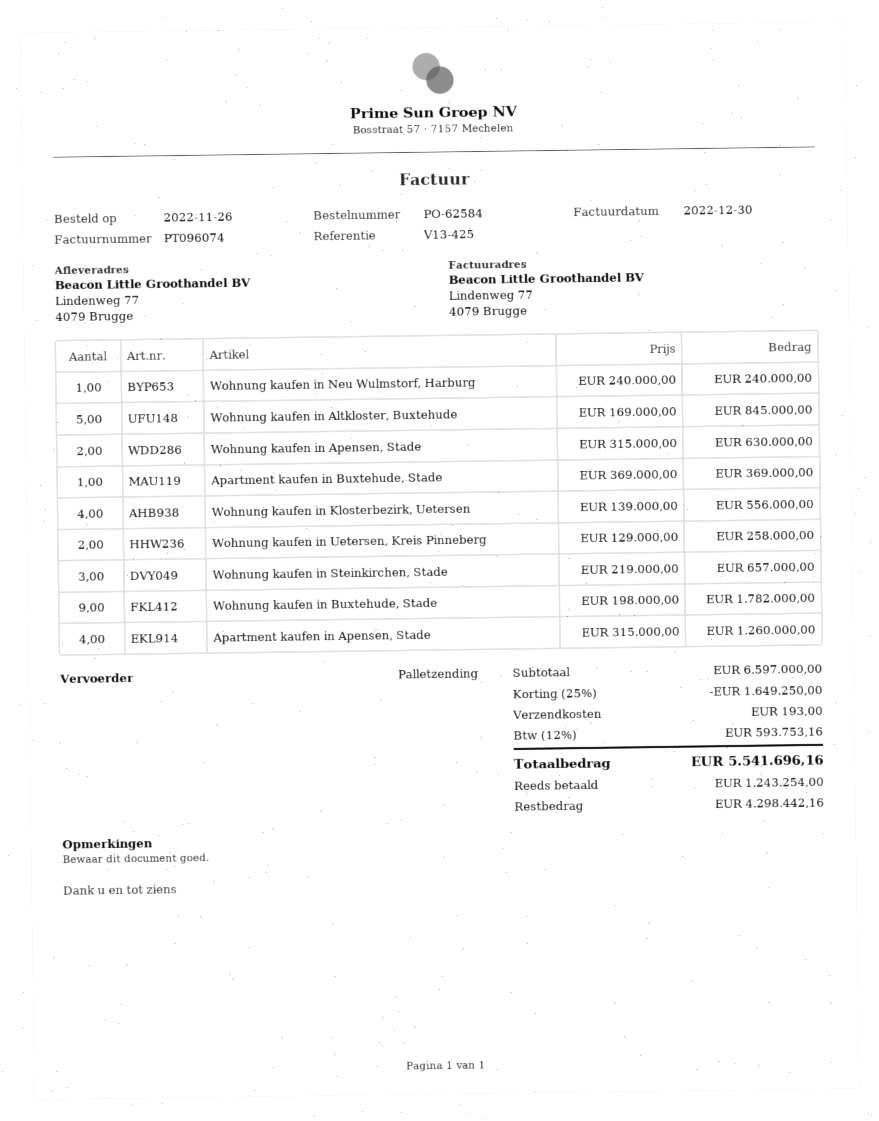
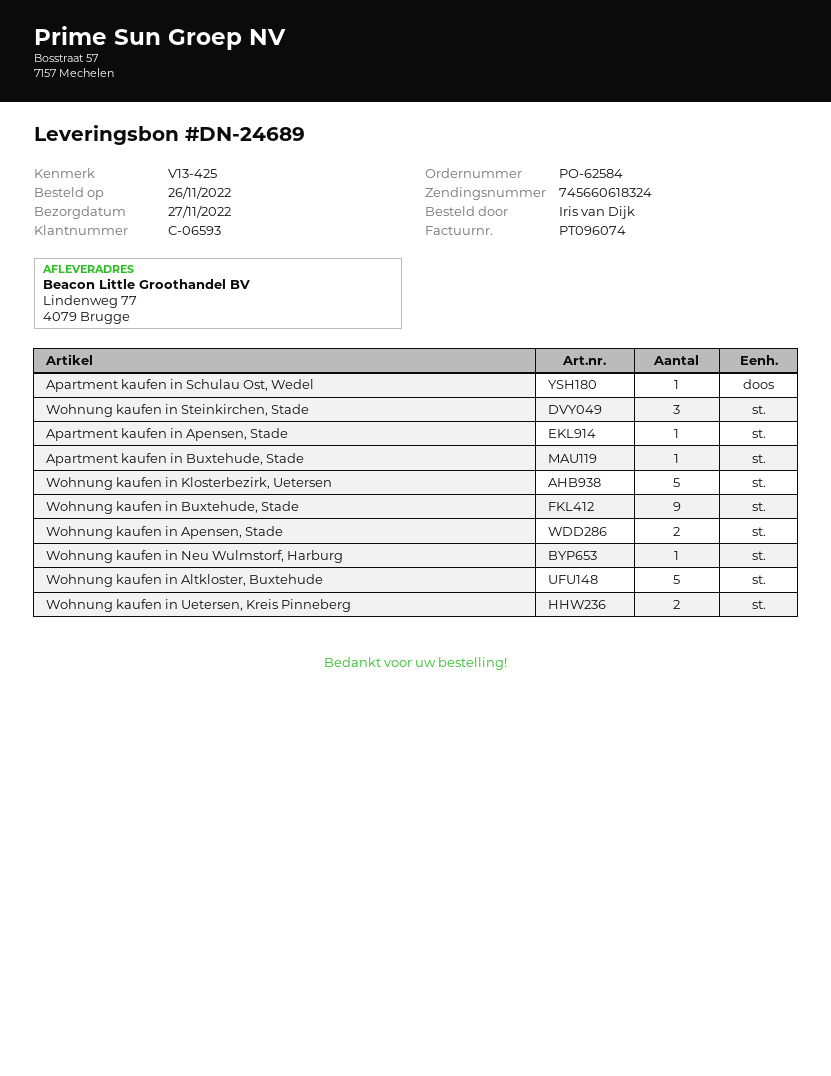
Wohnung kaufen in Klosterbezirk, Uetersen: 4 -> 5
Apartment kaufen in Apensen, Stade: 4 -> 1
Apartment kaufen in Schulau Ost, Wedel: none -> 1

